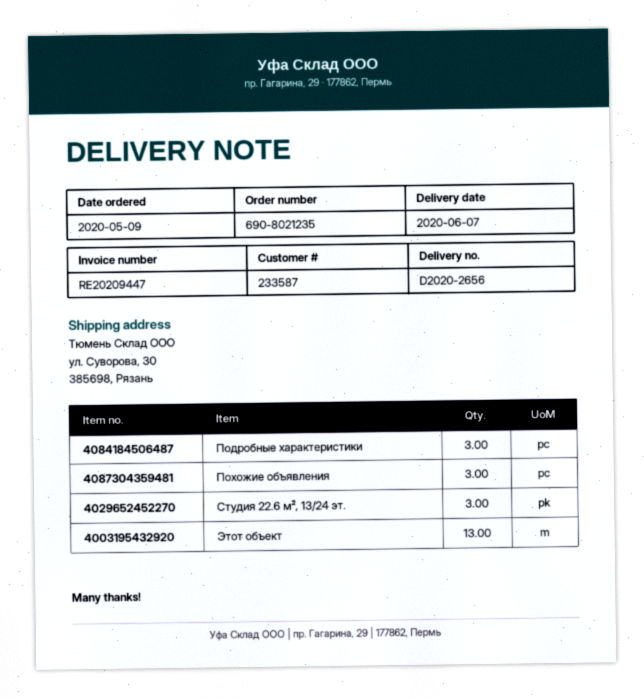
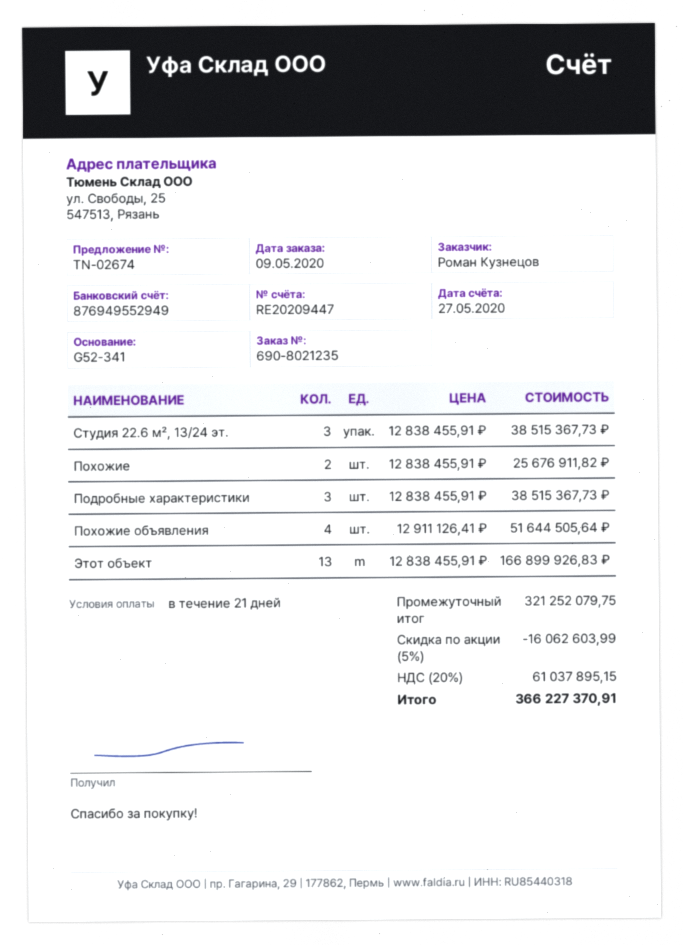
Похожие объявления: 3 -> 4
Похожие: none -> 2

